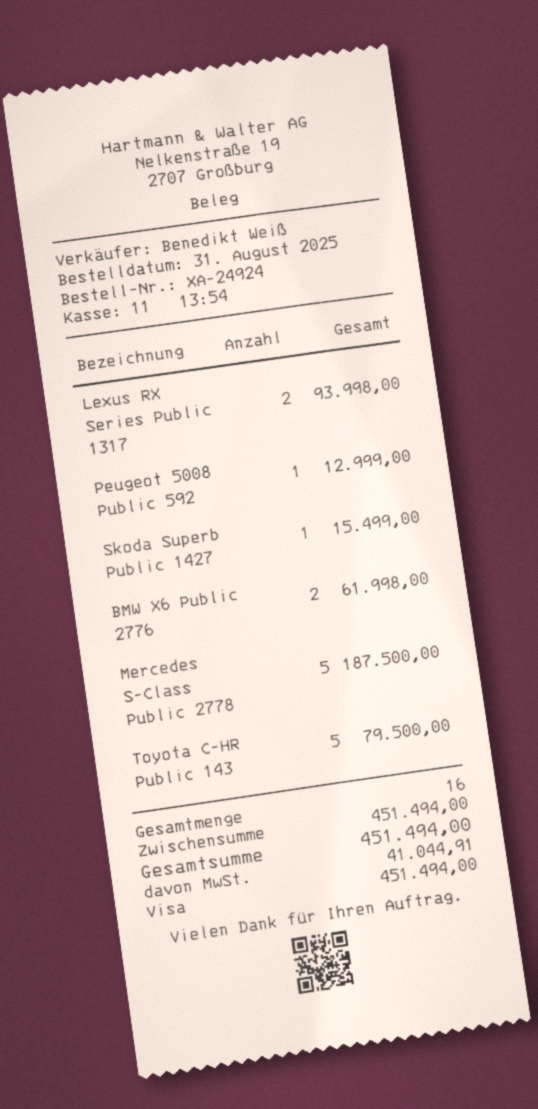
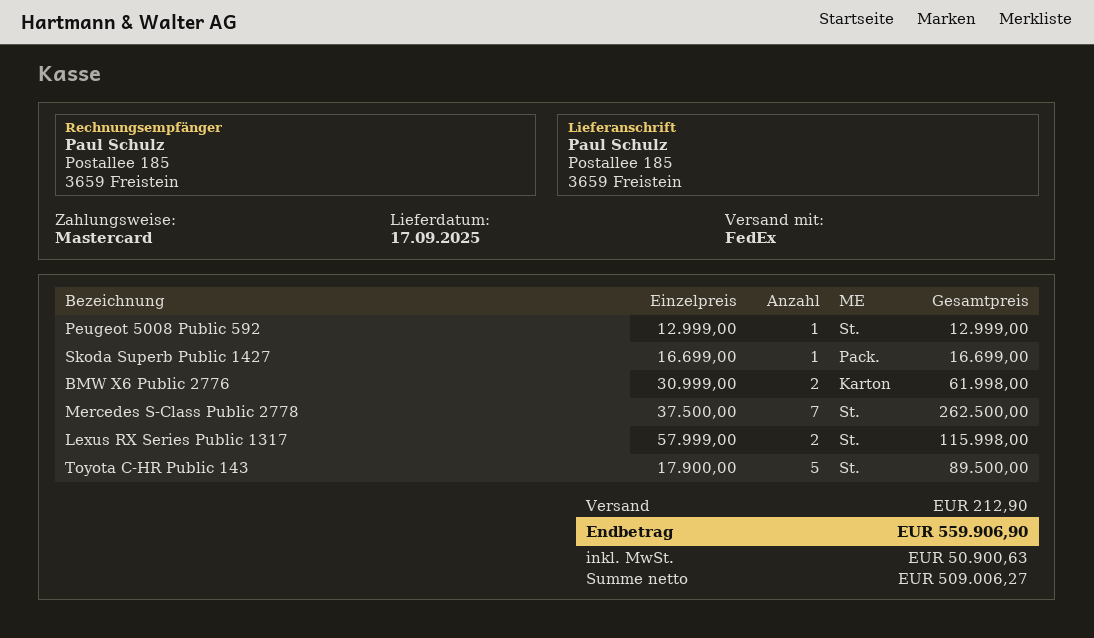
payment method: Visa -> Mastercard
Lexus RX Series Public 1317: 2 for 93998.00 -> 2 for 115998.00
Skoda Superb Public 1427: 1 for 15499.00 -> 1 for 16699.00
Mercedes S-Class Public 2778: 5 for 187500.00 -> 7 for 262500.00
Toyota C-HR Public 143: 5 for 79500.00 -> 5 for 89500.00
shipping: none -> 212.90
tax: 41044.91 -> 50900.63
total: 451494.00 -> 559906.90

